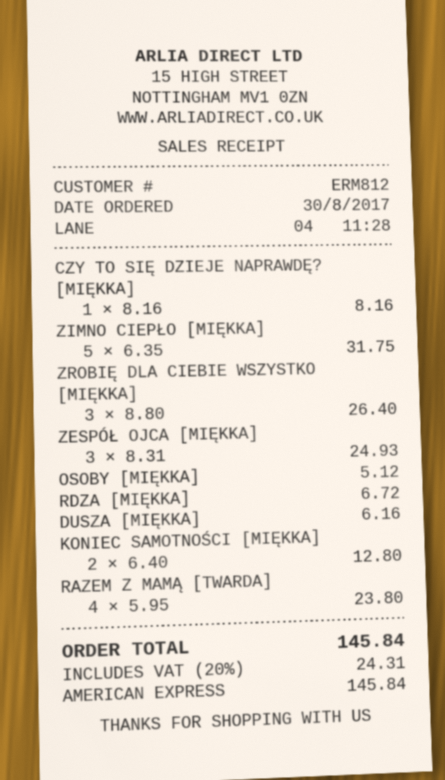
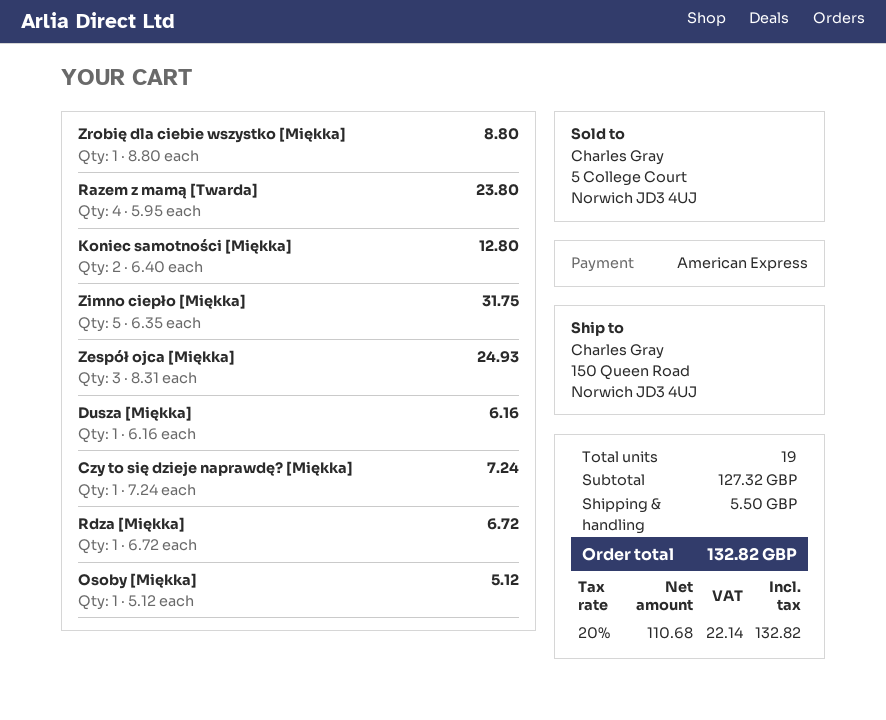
CZY TO SIĘ DZIEJE NAPRAWDĘ? [MIĘKKA]: 1 x 8.16 = 8.16 -> 1 x 7.24 = 7.24
ZROBIĘ DLA CIEBIE WSZYSTKO [MIĘKKA]: 3 x 8.80 = 26.40 -> 1 x 8.80 = 8.80
shipping: none -> 5.50
tax: 20% = 24.31 -> 20% = 22.14
total: 145.84 -> 132.82

